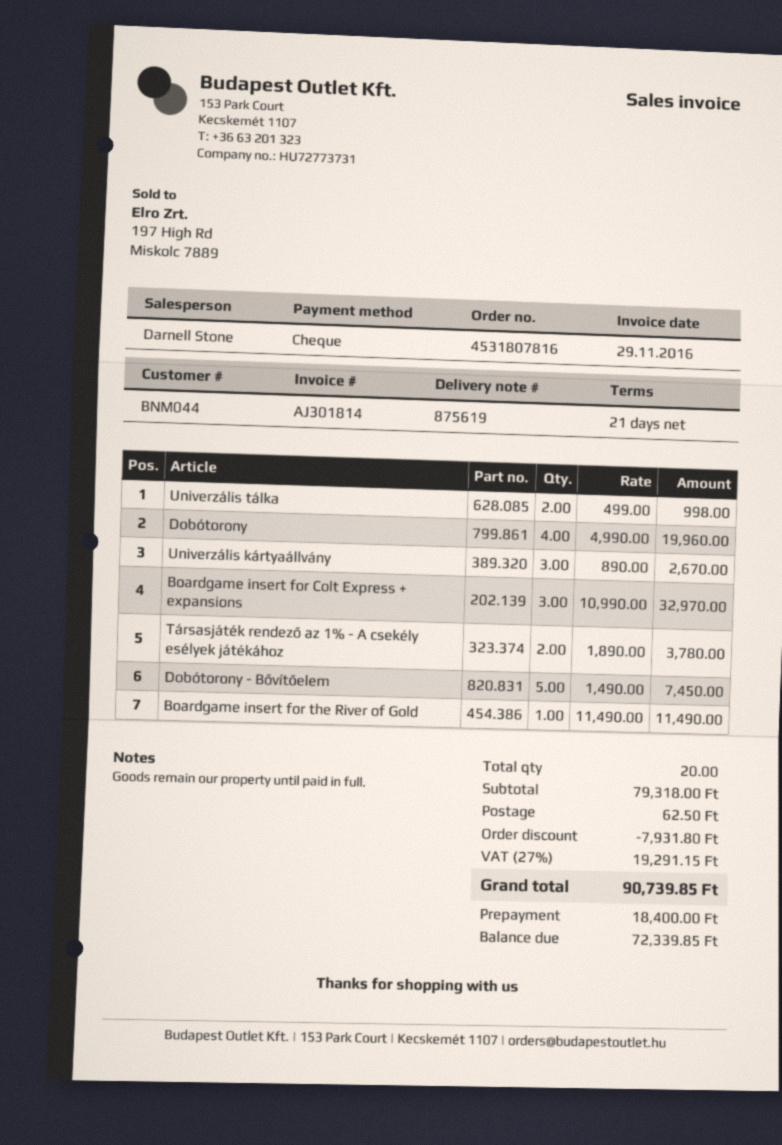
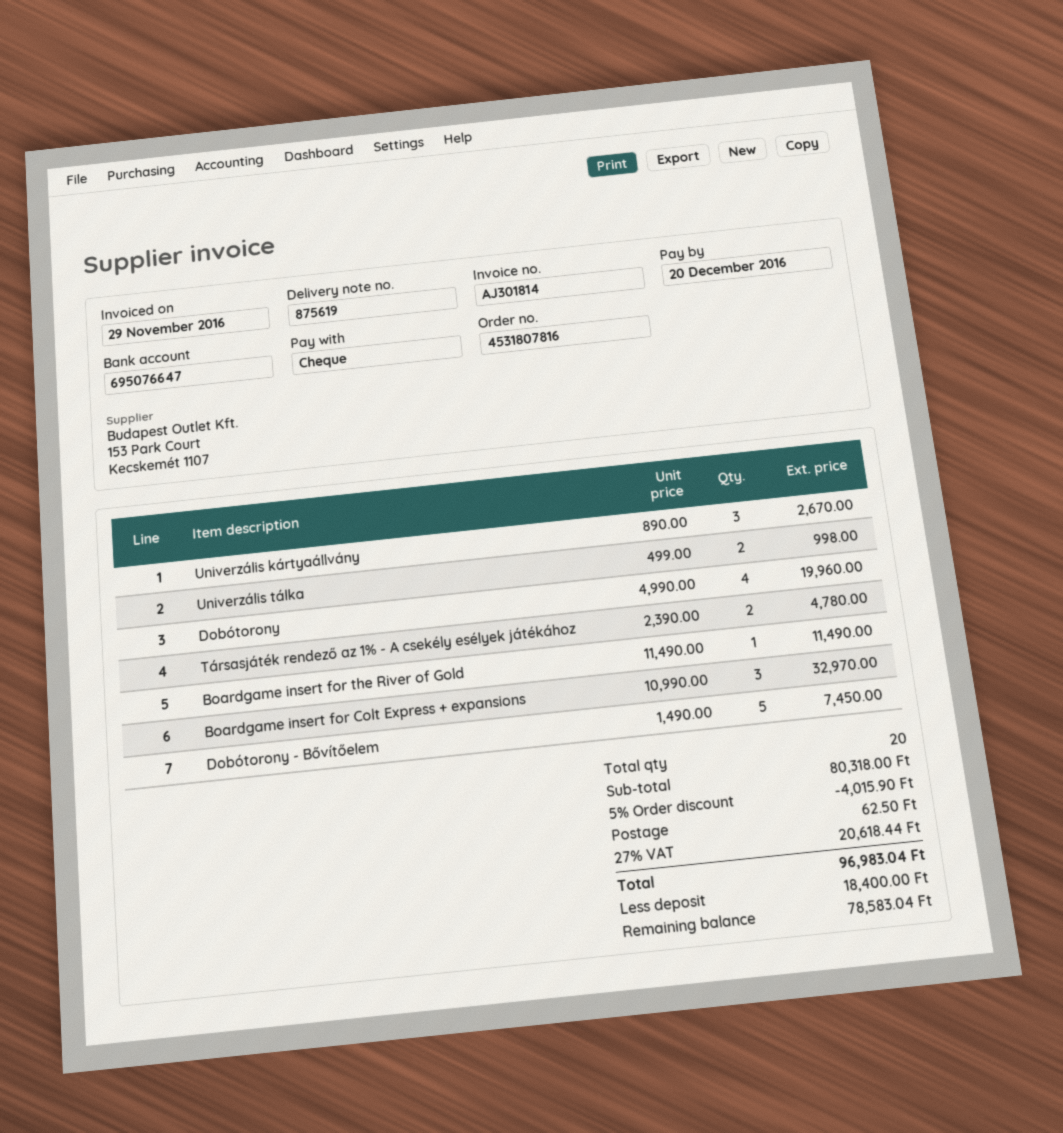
Társasjáték rendező az 1% - A csekély esélyek játékához: 2 x 1890.00 = 3780.00 -> 2 x 2390.00 = 4780.00
subtotal: 79318.00 -> 80318.00
discount: 7931.80 -> 4015.90
tax: 27% = 19291.15 -> 27% = 20618.44
total: 90739.85 -> 96983.04
balance: 72339.85 -> 78583.04

